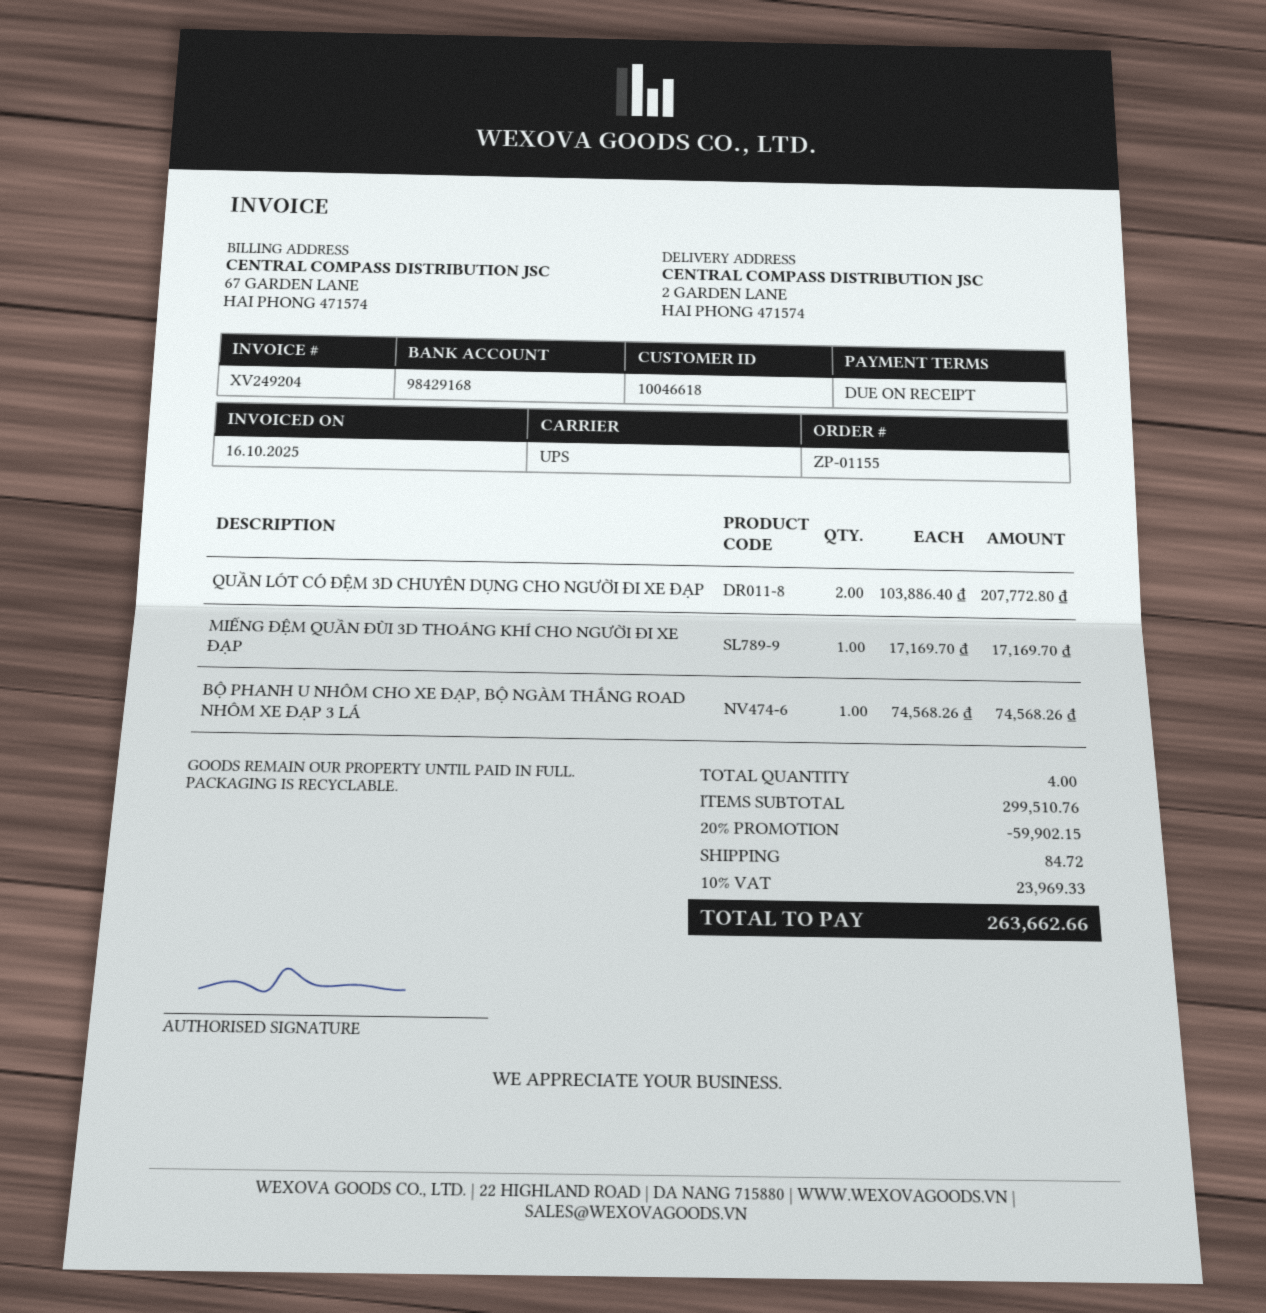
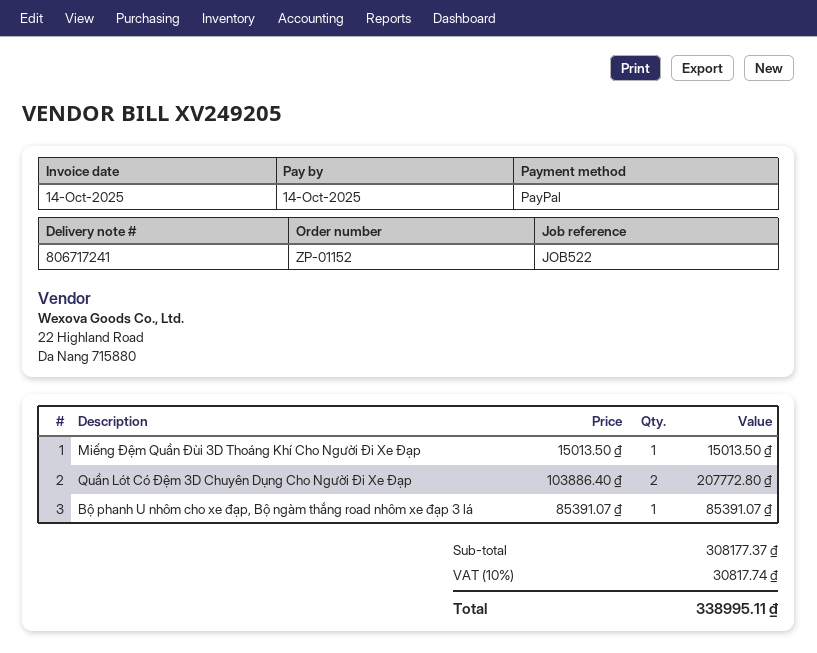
order number: ZP-01155 -> ZP-01152
invoice number: XV249204 -> XV249205
invoice date: 2025-10-16 -> 2025-10-14
MIẾNG ĐỆM QUẦN ĐÙI 3D THOÁNG KHÍ CHO NGƯỜI ĐI XE ĐẠP: 1 x 17169.70 = 17169.70 -> 1 x 15013.50 = 15013.50
BỘ PHANH U NHÔM CHO XE ĐẠP, BỘ NGÀM THẮNG ROAD NHÔM XE ĐẠP 3 LÁ: 1 x 74568.26 = 74568.26 -> 1 x 85391.07 = 85391.07
subtotal: 299510.76 -> 308177.37
discount: 20% = 59902.15 -> none
shipping: 84.72 -> none
tax: 10% = 23969.33 -> 10% = 30817.74
total: 263662.66 -> 338995.11

